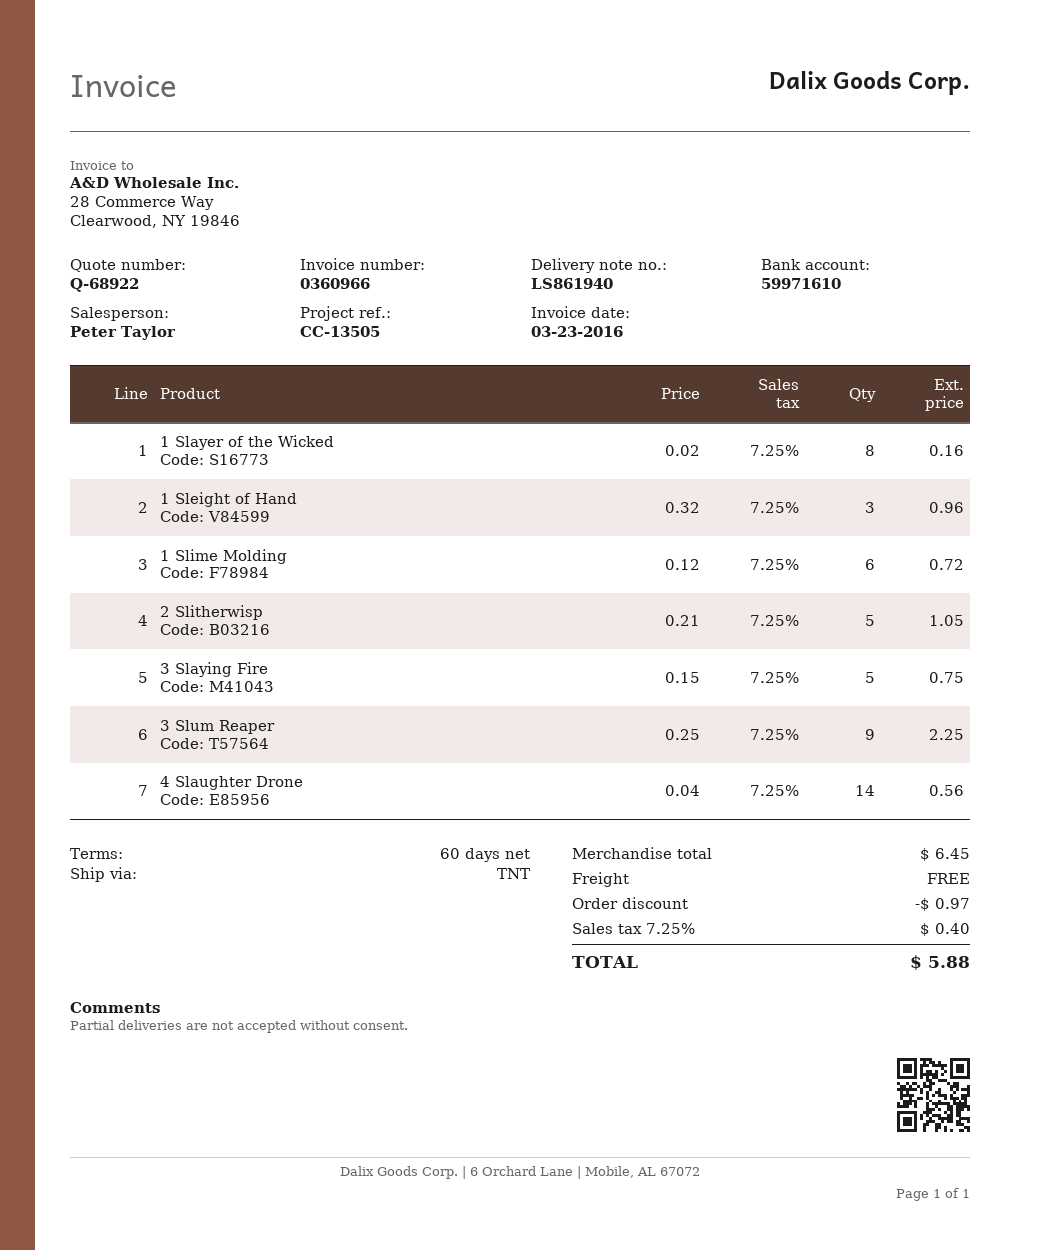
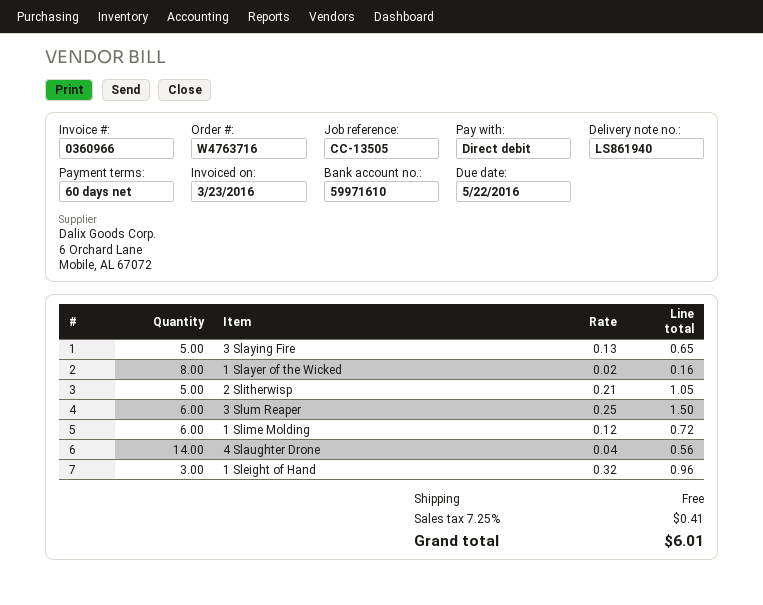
3 Slaying Fire: 5 x 0.15 = 0.75 -> 5 x 0.13 = 0.65
3 Slum Reaper: 9 x 0.25 = 2.25 -> 6 x 0.25 = 1.50
discount: 0.97 -> none
tax: 7.25% = 0.40 -> 7.25% = 0.41
total: 5.88 -> 6.01

